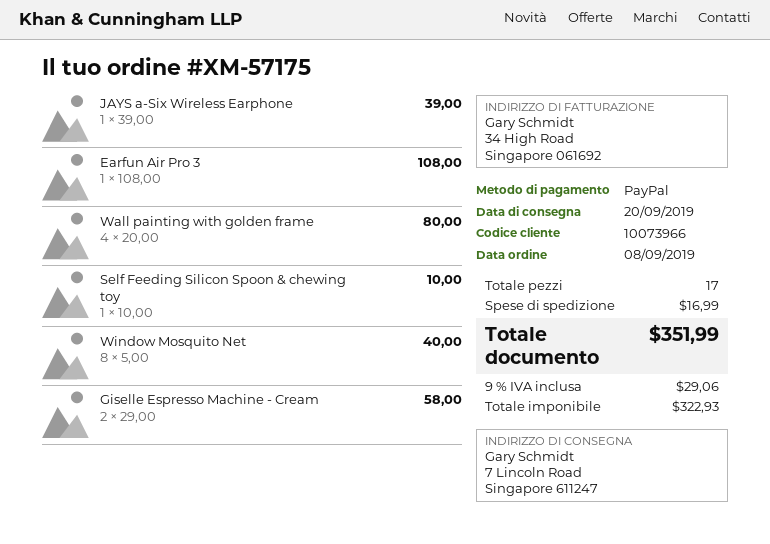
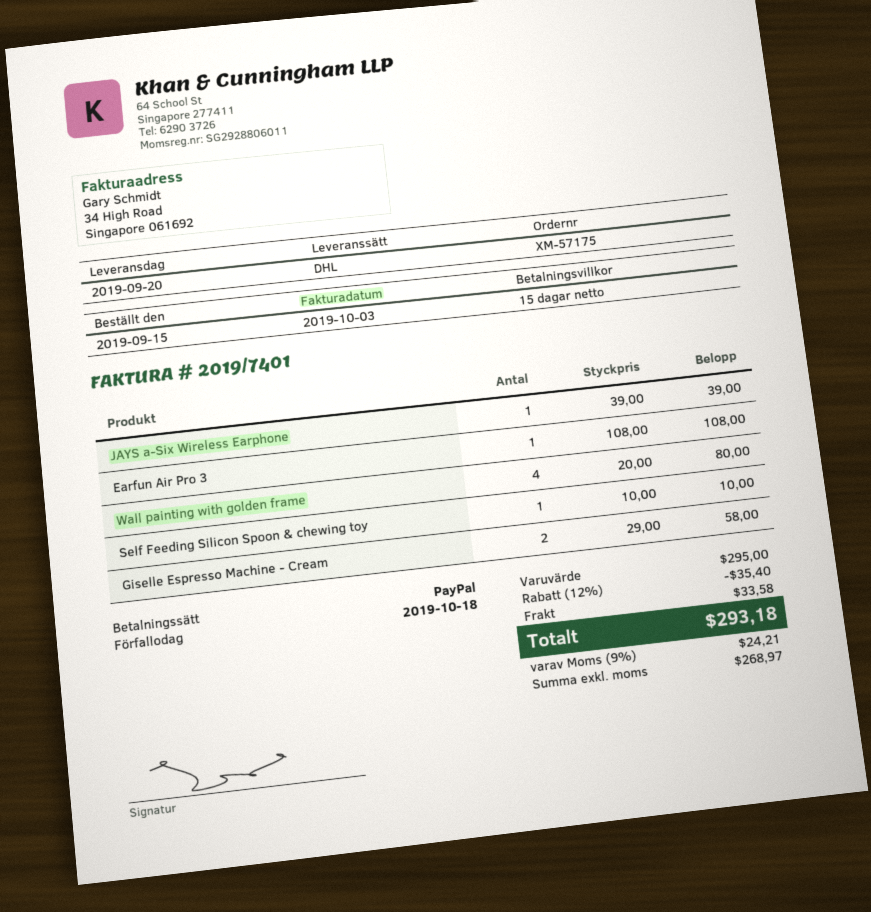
order date: 2019-09-08 -> 2019-09-15
Window Mosquito Net: 8 x 5.00 = 40.00 -> none
discount: none -> 12% = 35.40
shipping: 16.99 -> 33.58
net: 322.93 -> 268.97
tax: 9% = 29.06 -> 9% = 24.21
total: 351.99 -> 293.18

